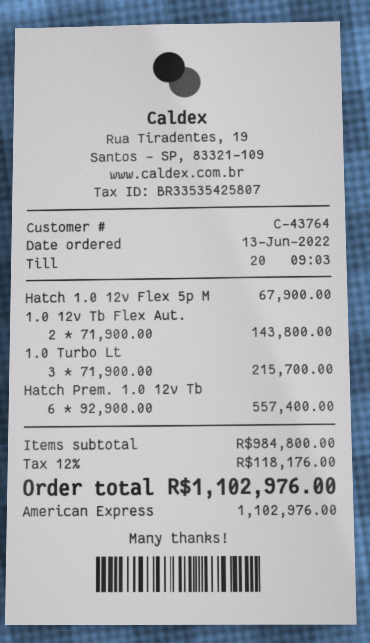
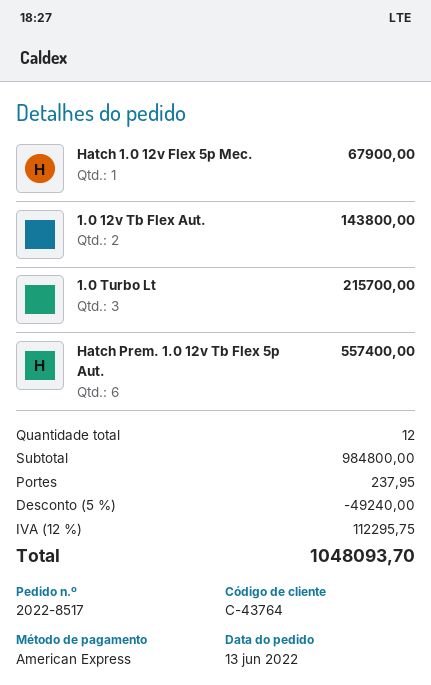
discount: none -> 5% = 49240.00
shipping: none -> 237.95
tax: 12% = 118176.00 -> 12% = 112295.75
total: 1102976.00 -> 1048093.70

